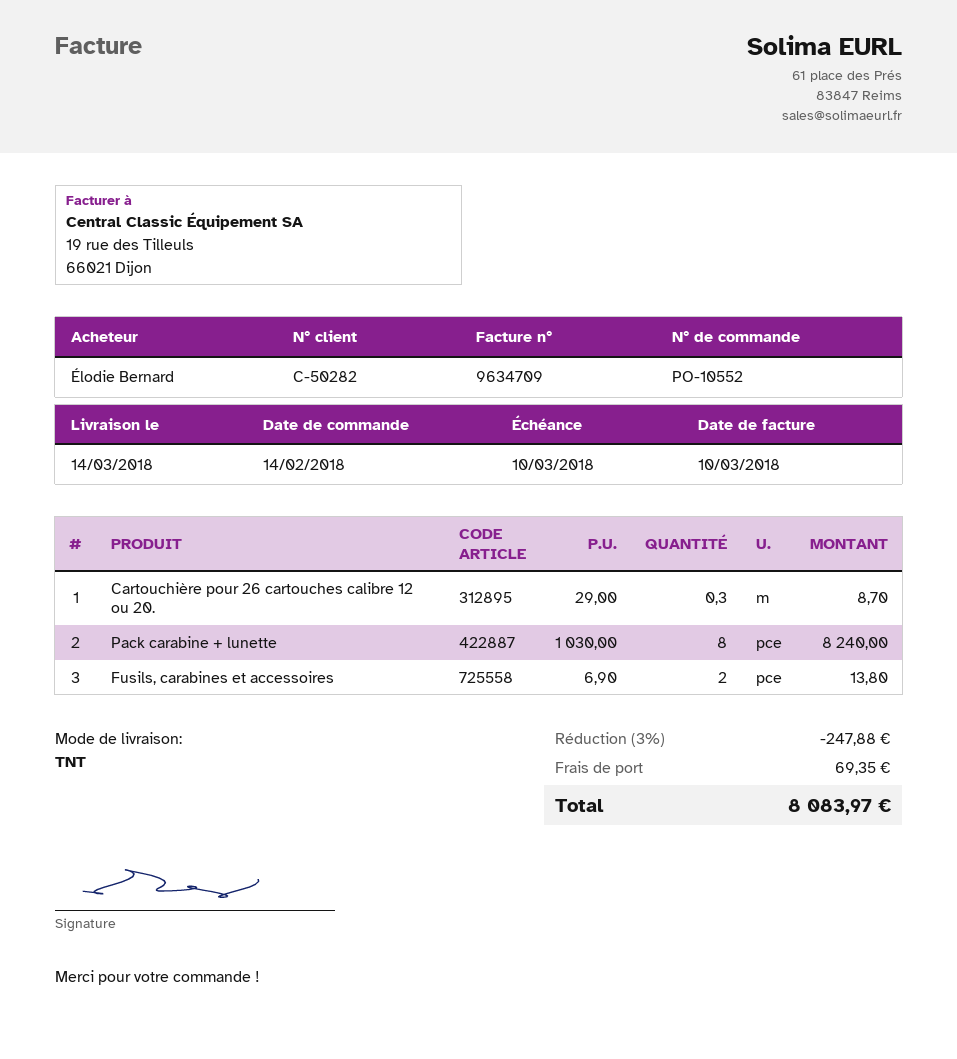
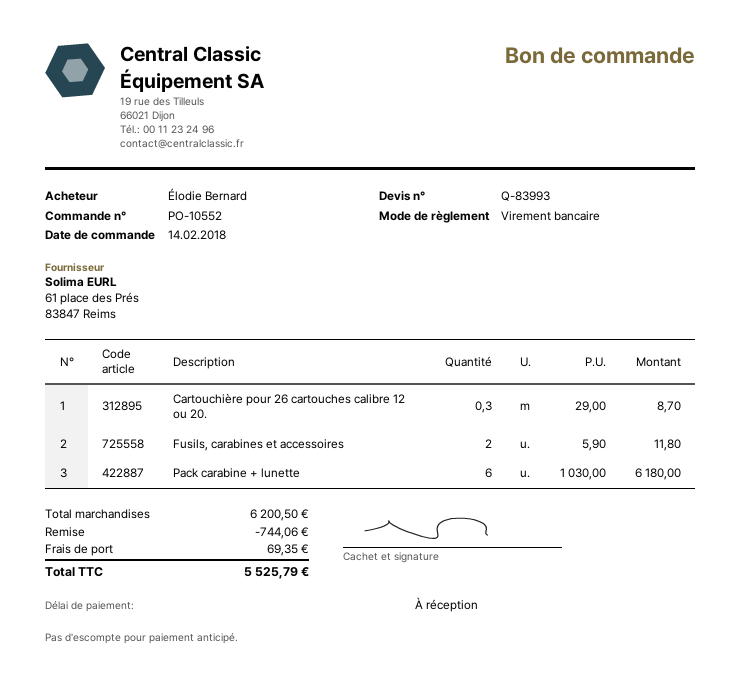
Pack carabine + lunette: 8 x 1030.00 = 8240.00 -> 6 x 1030.00 = 6180.00
Fusils, carabines et accessoires: 2 x 6.90 = 13.80 -> 2 x 5.90 = 11.80
discount: 247.88 -> 744.06
total: 8083.97 -> 5525.79

